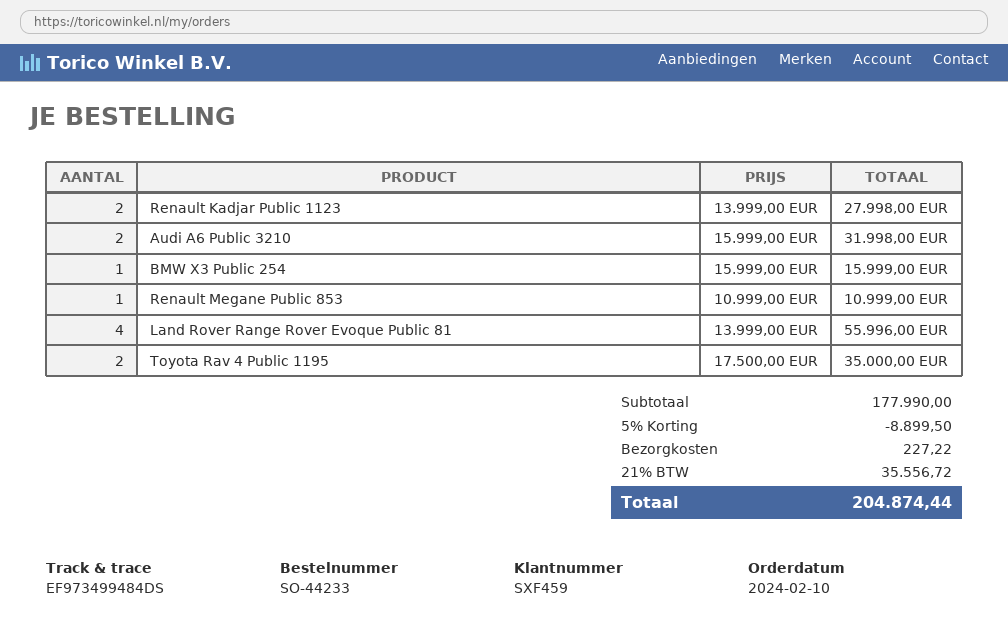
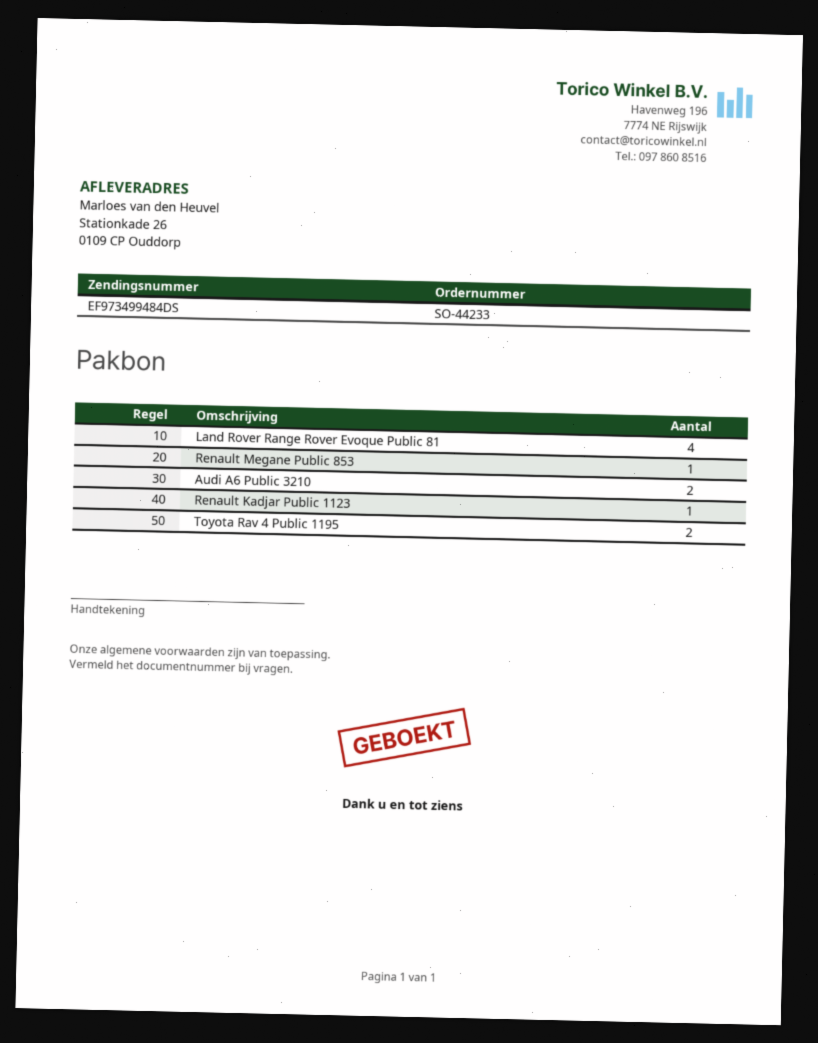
Renault Kadjar Public 1123: 2 -> 1
BMW X3 Public 254: 1 -> none

